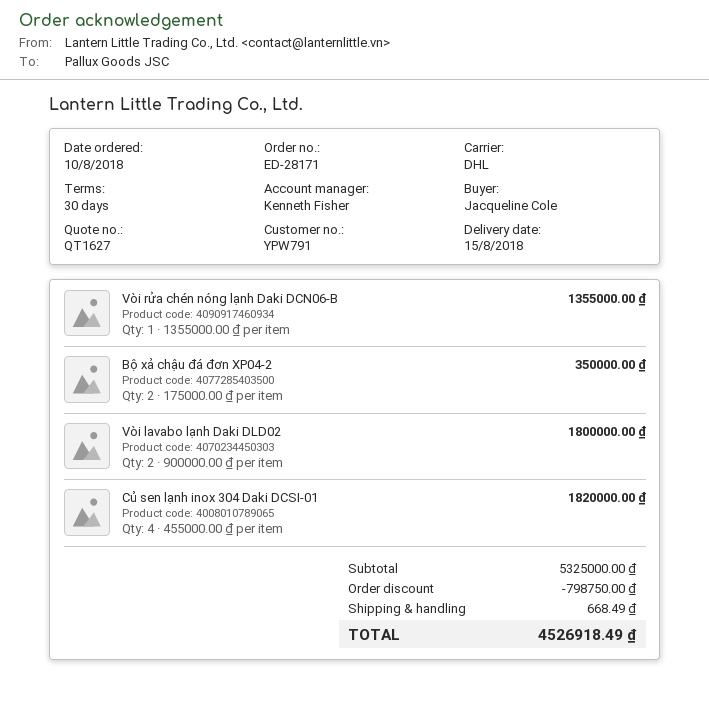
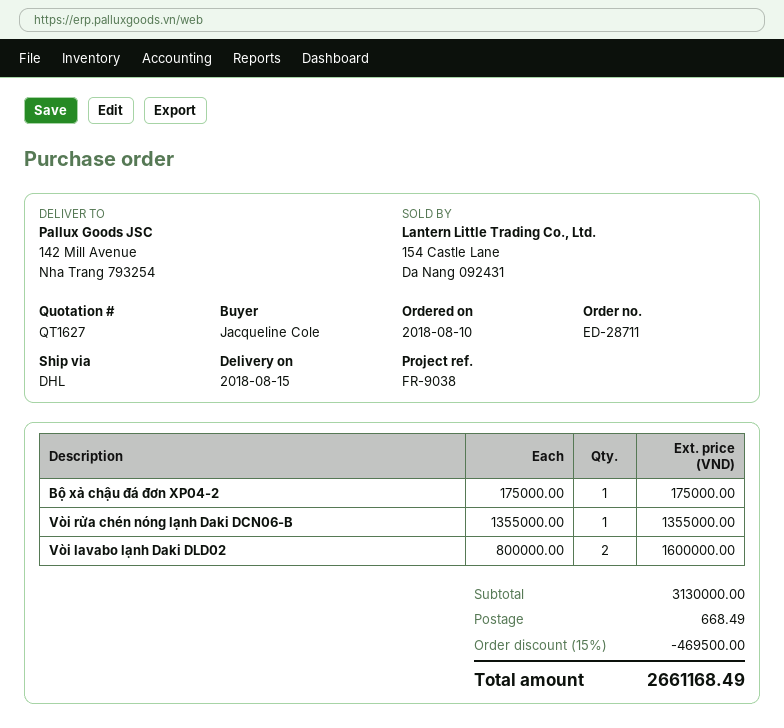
order number: ED-28171 -> ED-28711
Bộ xả chậu đá đơn XP04-2: 2 x 175000.00 = 350000.00 -> 1 x 175000.00 = 175000.00
Vòi lavabo lạnh Daki DLD02: 2 x 900000.00 = 1800000.00 -> 2 x 800000.00 = 1600000.00
Củ sen lạnh inox 304 Daki DCSI-01: 4 x 455000.00 = 1820000.00 -> none
subtotal: 5325000.00 -> 3130000.00
discount: 798750.00 -> 469500.00
total: 4526918.49 -> 2661168.49

